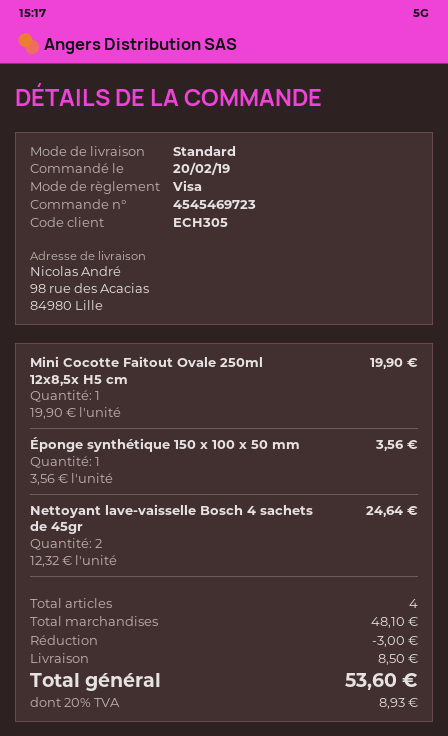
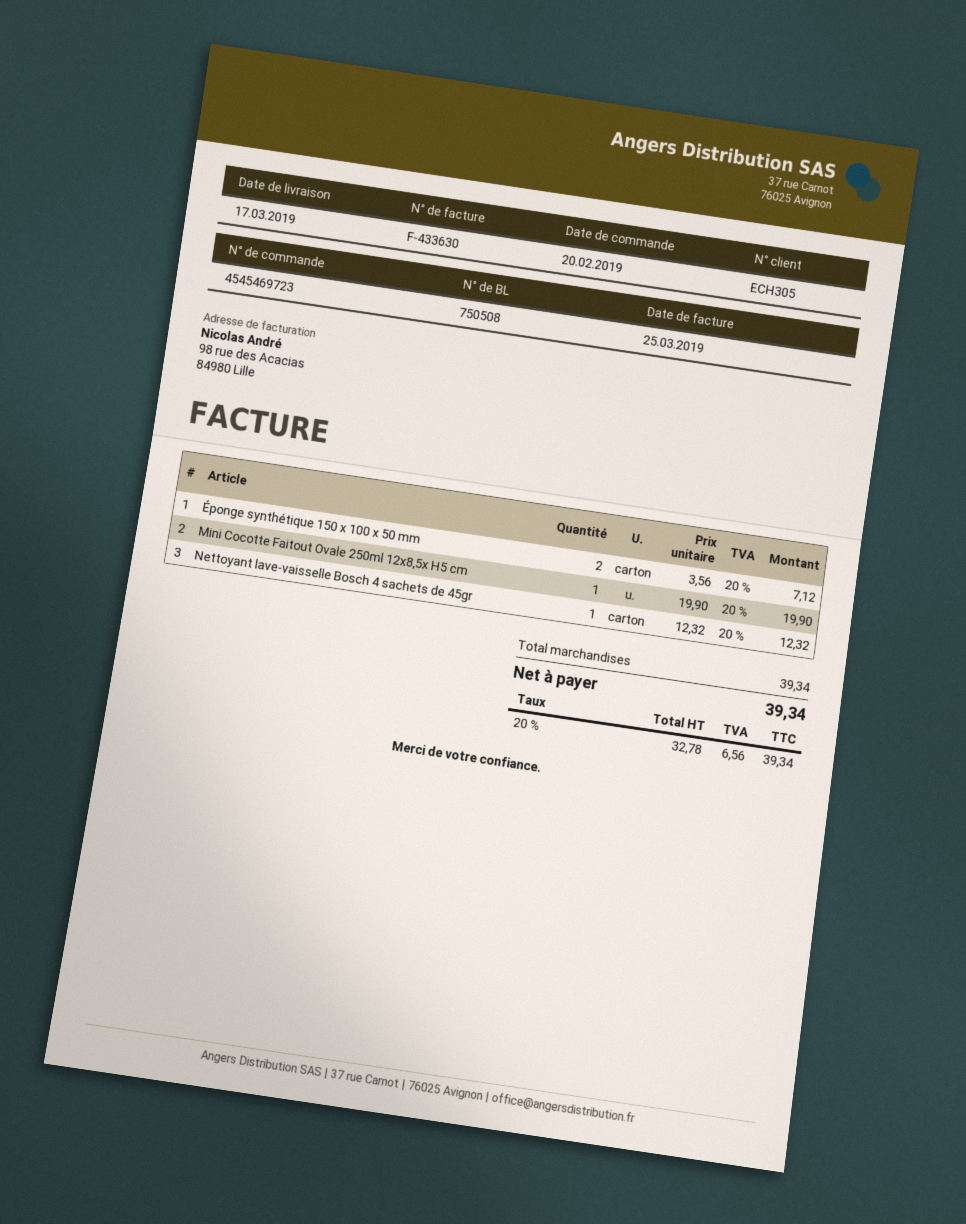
Éponge synthétique 150 x 100 x 50 mm: 1 x 3.56 = 3.56 -> 2 x 3.56 = 7.12
Nettoyant lave-vaisselle Bosch 4 sachets de 45gr: 2 x 12.32 = 24.64 -> 1 x 12.32 = 12.32
subtotal: 48.10 -> 39.34
discount: 3.00 -> none
shipping: 8.50 -> none
tax: 20% = 8.93 -> 20% = 6.56
total: 53.60 -> 39.34

